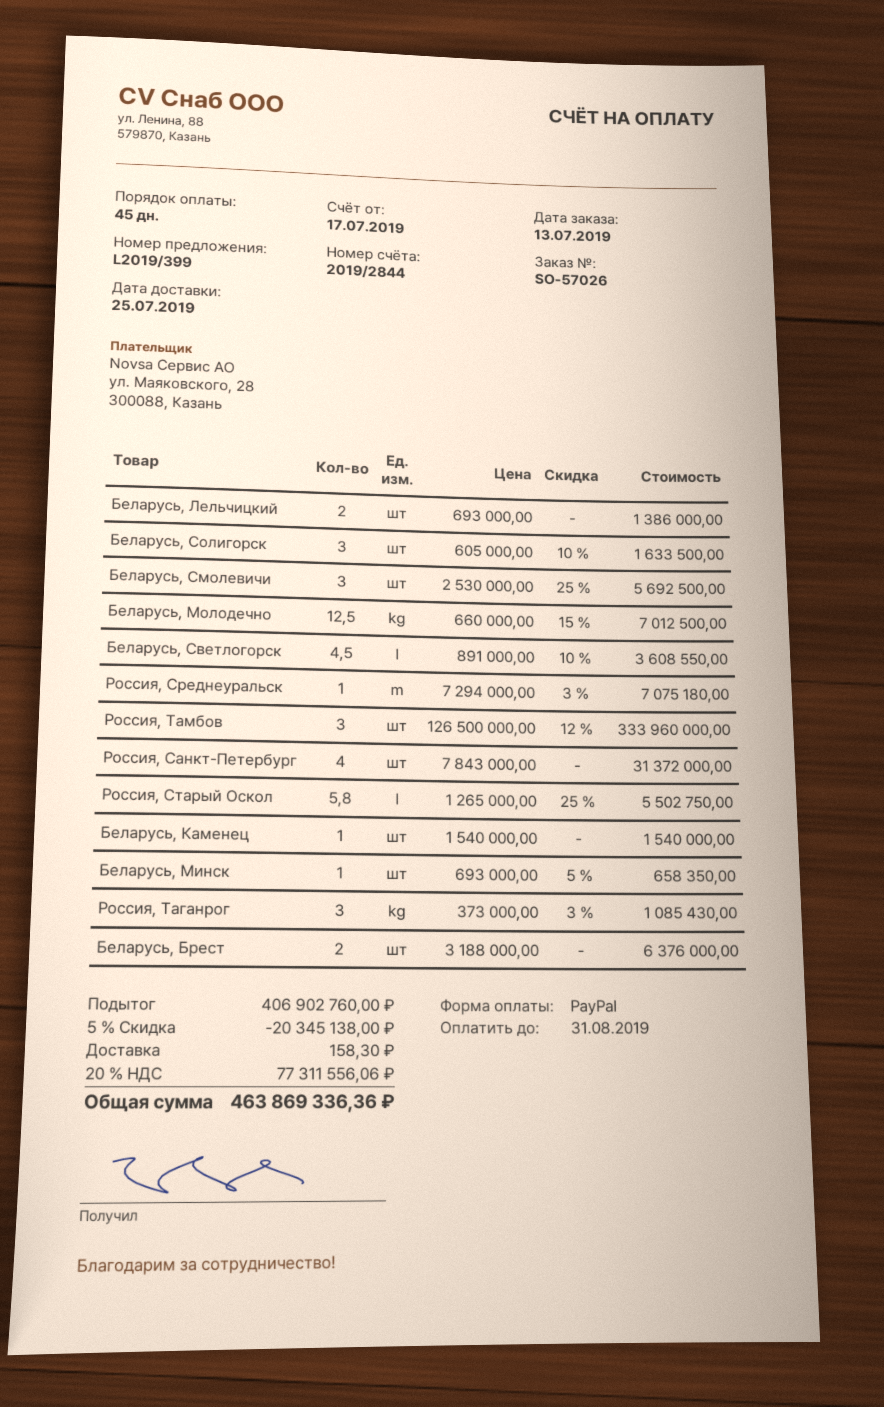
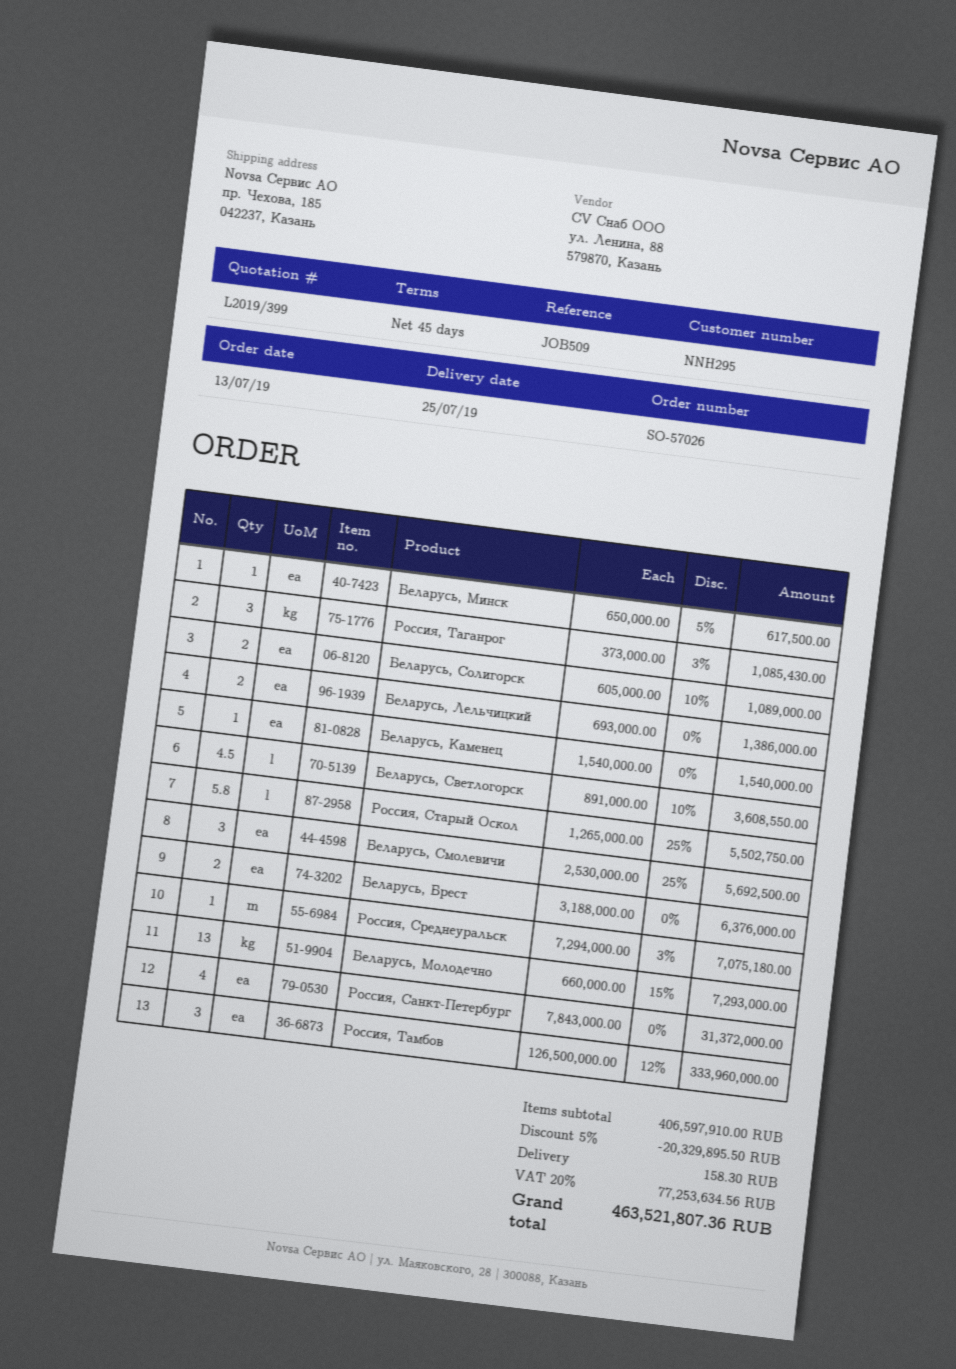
Беларусь, Солигорск: 3 x 605000.00 - 10% = 1633500.00 -> 2 x 605000.00 - 10% = 1089000.00
Беларусь, Молодечно: 12.5 x 660000.00 - 15% = 7012500.00 -> 13 x 660000.00 - 15% = 7293000.00
Беларусь, Минск: 1 x 693000.00 - 5% = 658350.00 -> 1 x 650000.00 - 5% = 617500.00
subtotal: 406902760.00 -> 406597910.00
discount: 5% = 20345138.00 -> 5% = 20329895.50
tax: 20% = 77311556.06 -> 20% = 77253634.56
total: 463869336.36 -> 463521807.36

